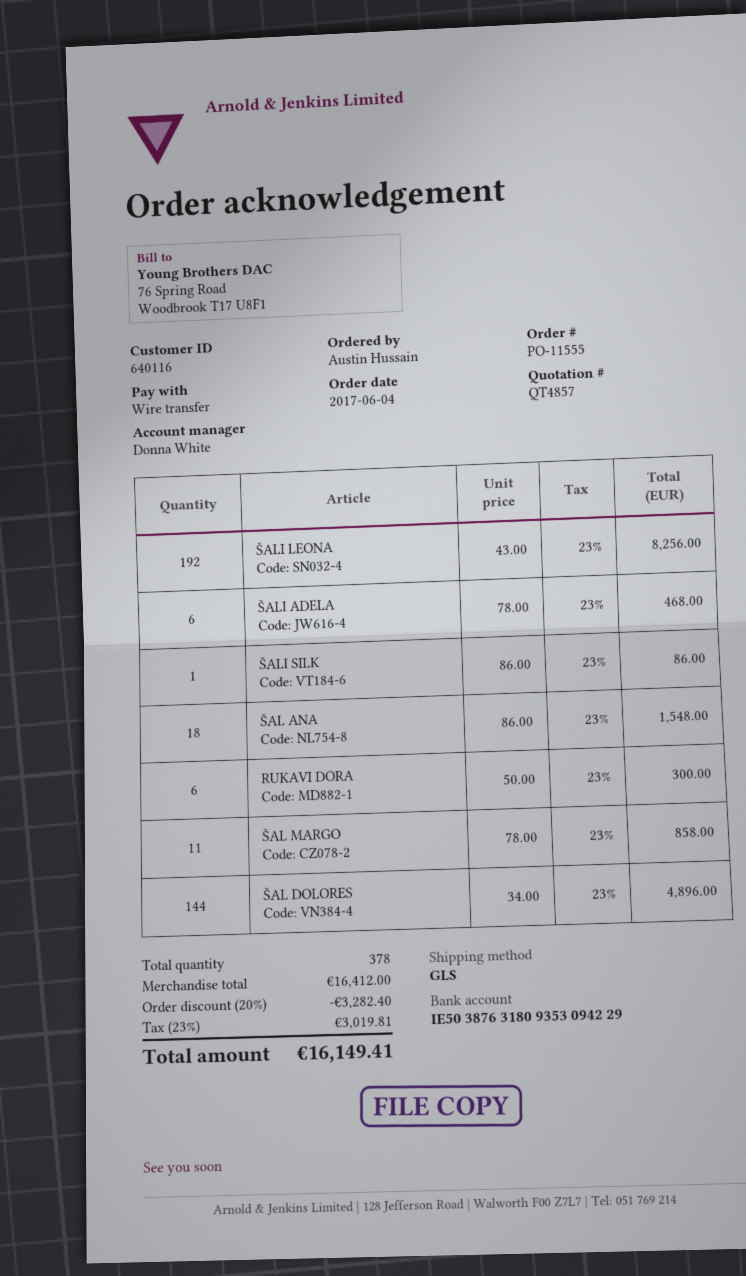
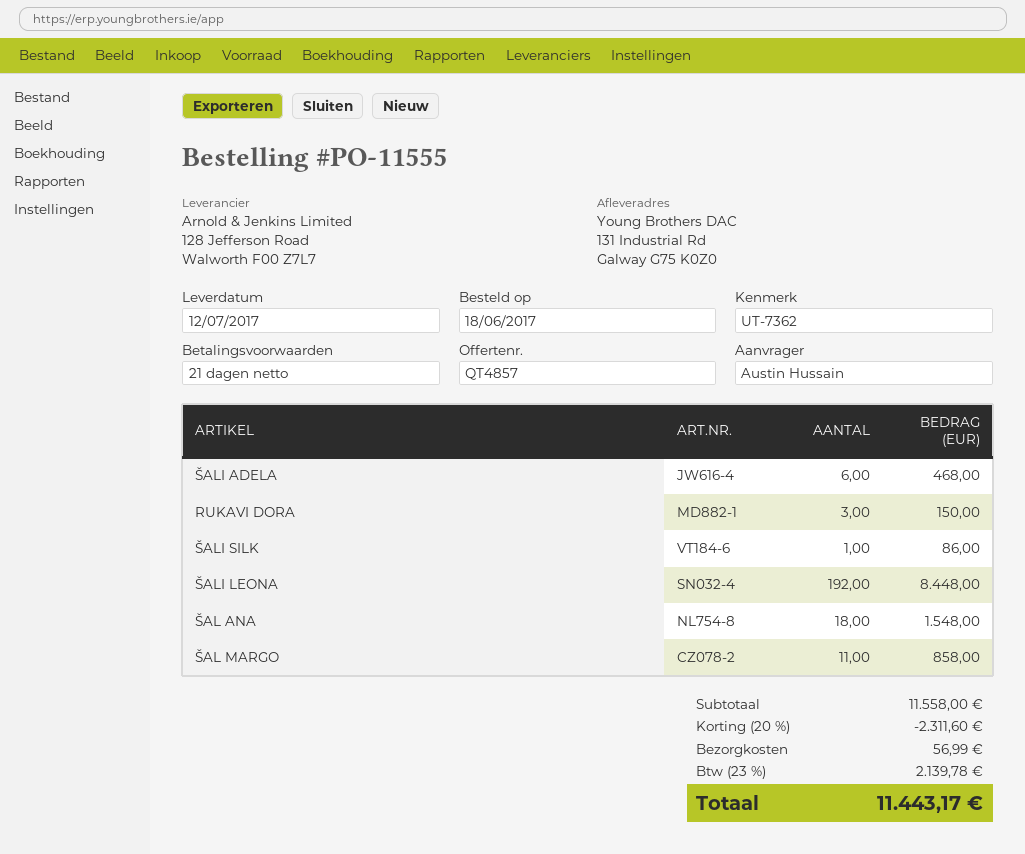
order date: 2017-06-04 -> 2017-06-18
ŠALI LEONA: 192 for 8256.00 -> 192 for 8448.00
RUKAVI DORA: 6 for 300.00 -> 3 for 150.00
ŠAL DOLORES: 144 for 4896.00 -> none
subtotal: 16412.00 -> 11558.00
discount: 20% = 3282.40 -> 20% = 2311.60
shipping: none -> 56.99
tax: 23% = 3019.81 -> 23% = 2139.78
total: 16149.41 -> 11443.17

